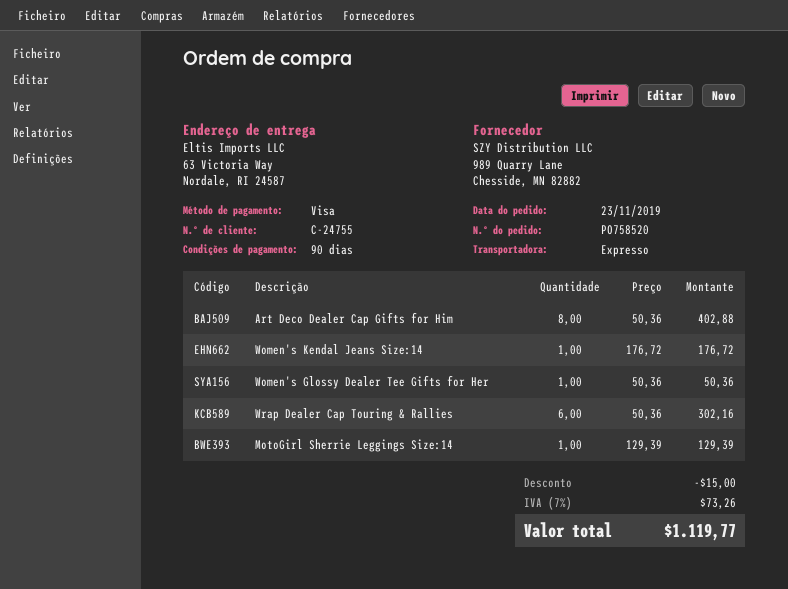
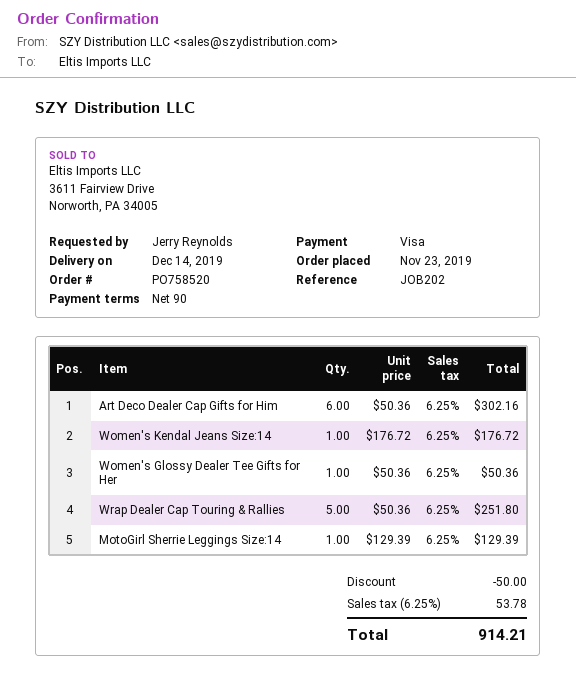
Art Deco Dealer Cap Gifts for Him: 8 x 50.36 = 402.88 -> 6 x 50.36 = 302.16
Wrap Dealer Cap Touring & Rallies: 6 x 50.36 = 302.16 -> 5 x 50.36 = 251.80
discount: 15.00 -> 50.00
tax: 7% = 73.26 -> 6.25% = 53.78
total: 1119.77 -> 914.21

